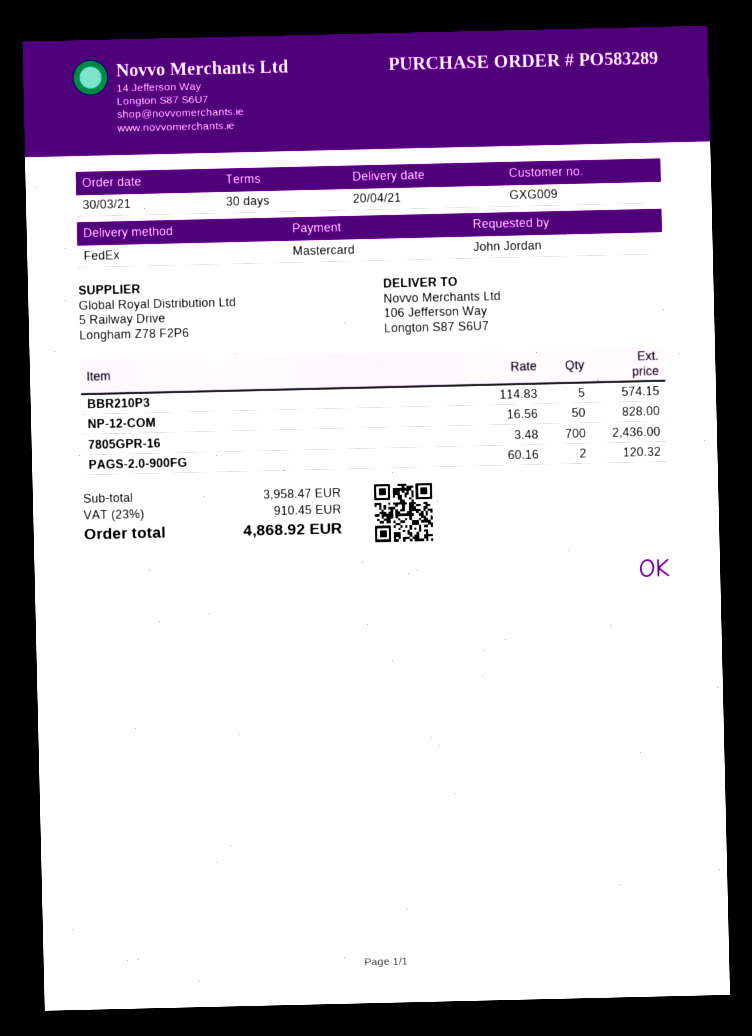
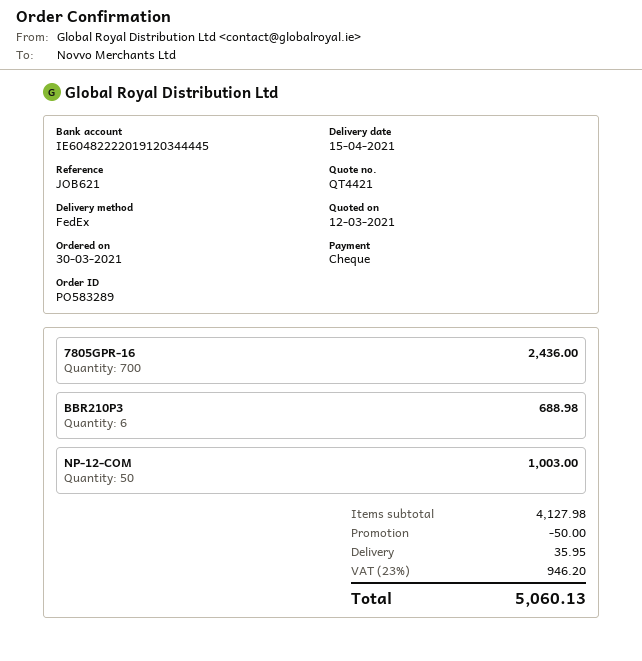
delivery date: 2021-04-20 -> 2021-04-15
payment method: Mastercard -> cheque
BBR210P3: 5 for 574.15 -> 6 for 688.98
NP-12-COM: 50 for 828.00 -> 50 for 1003.00
PAGS-2.0-900FG: 2 for 120.32 -> none
subtotal: 3958.47 -> 4127.98
discount: none -> 50.00
shipping: none -> 35.95
tax: 23% = 910.45 -> 23% = 946.20
total: 4868.92 -> 5060.13

